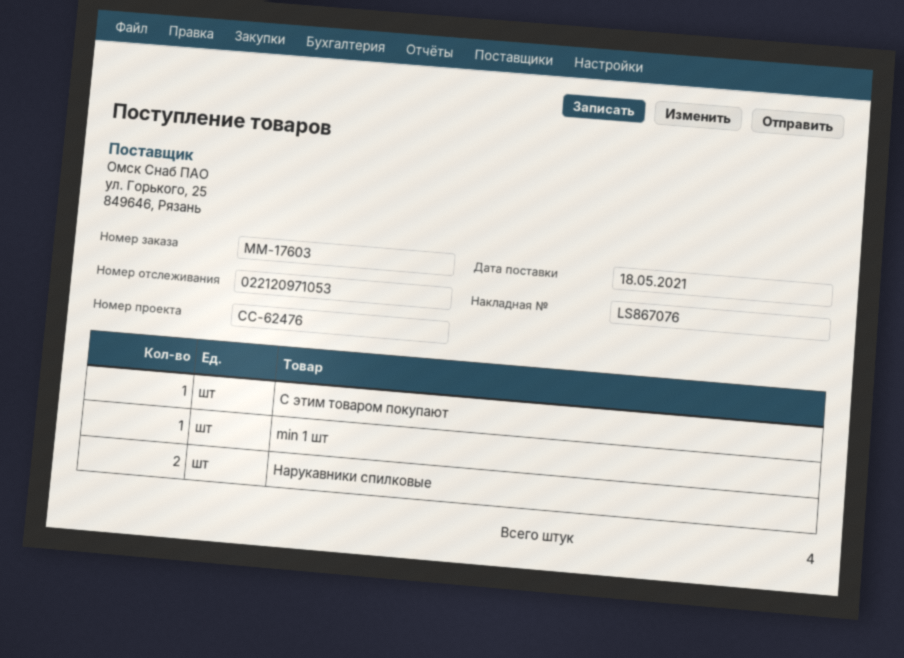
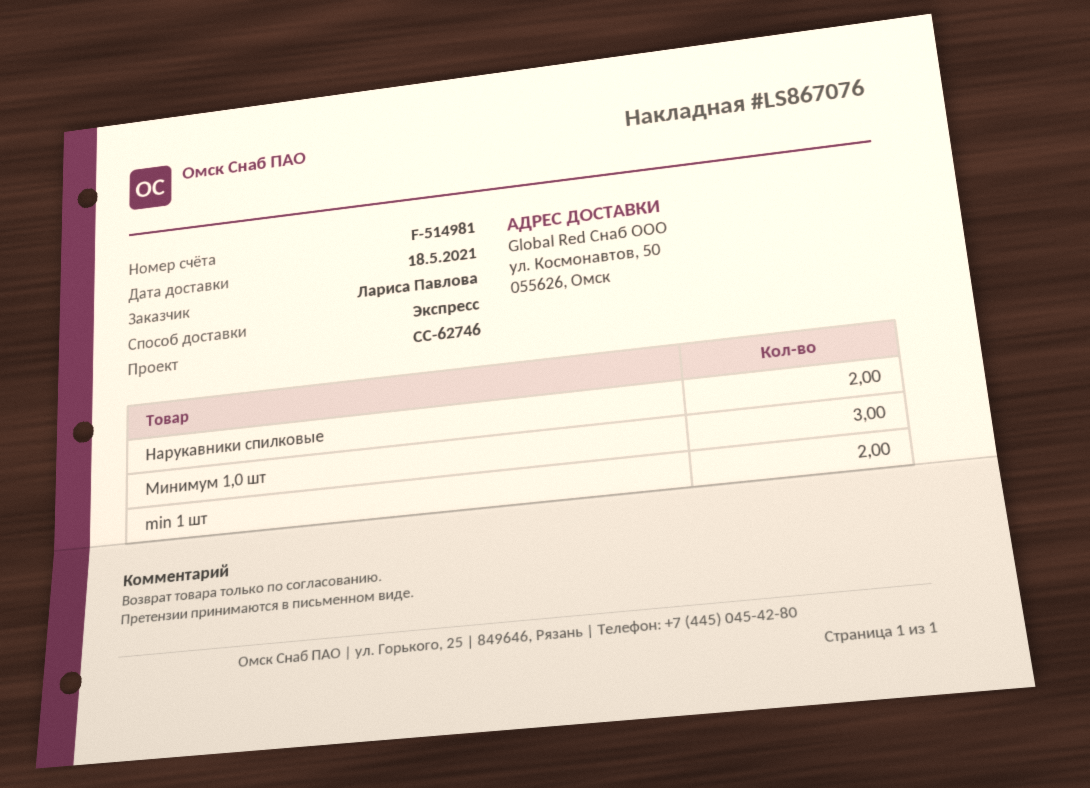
reference: CC-62476 -> CC-62746
С этим товаром покупают: 1 -> none
min 1 шт: 1 -> 2
Минимум 1,0 шт: none -> 3

